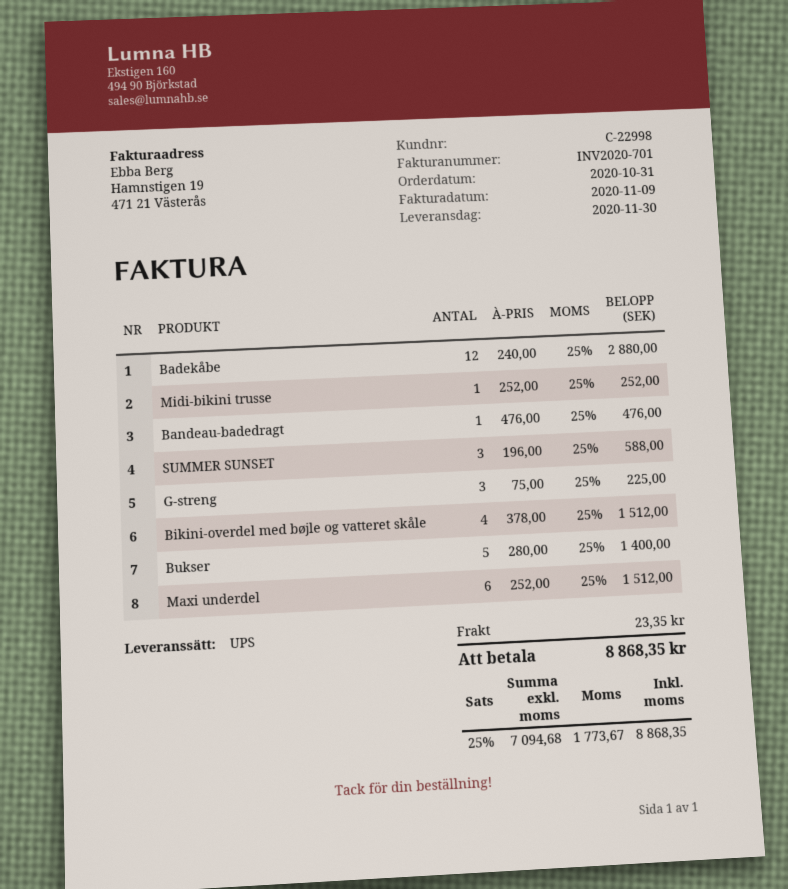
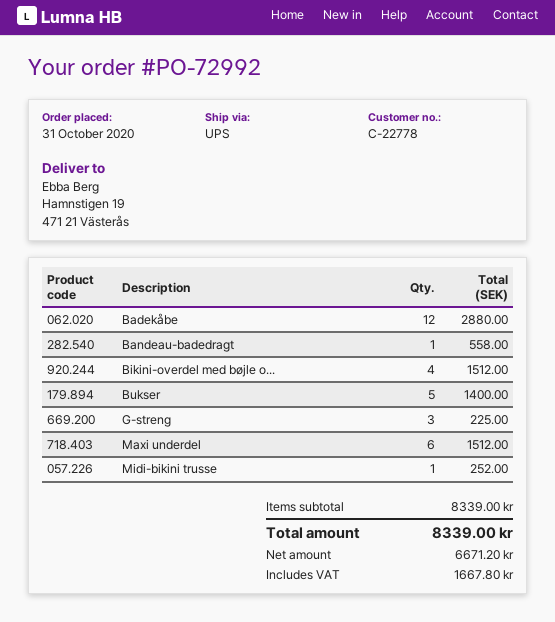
customer number: C-22998 -> C-22778
Bandeau-badedragt: 1 for 476.00 -> 1 for 558.00
SUMMER SUNSET: 3 for 588.00 -> none
shipping: 23.35 -> none
net: 7094.68 -> 6671.20
tax: 1773.67 -> 1667.80
total: 8868.35 -> 8339.00

